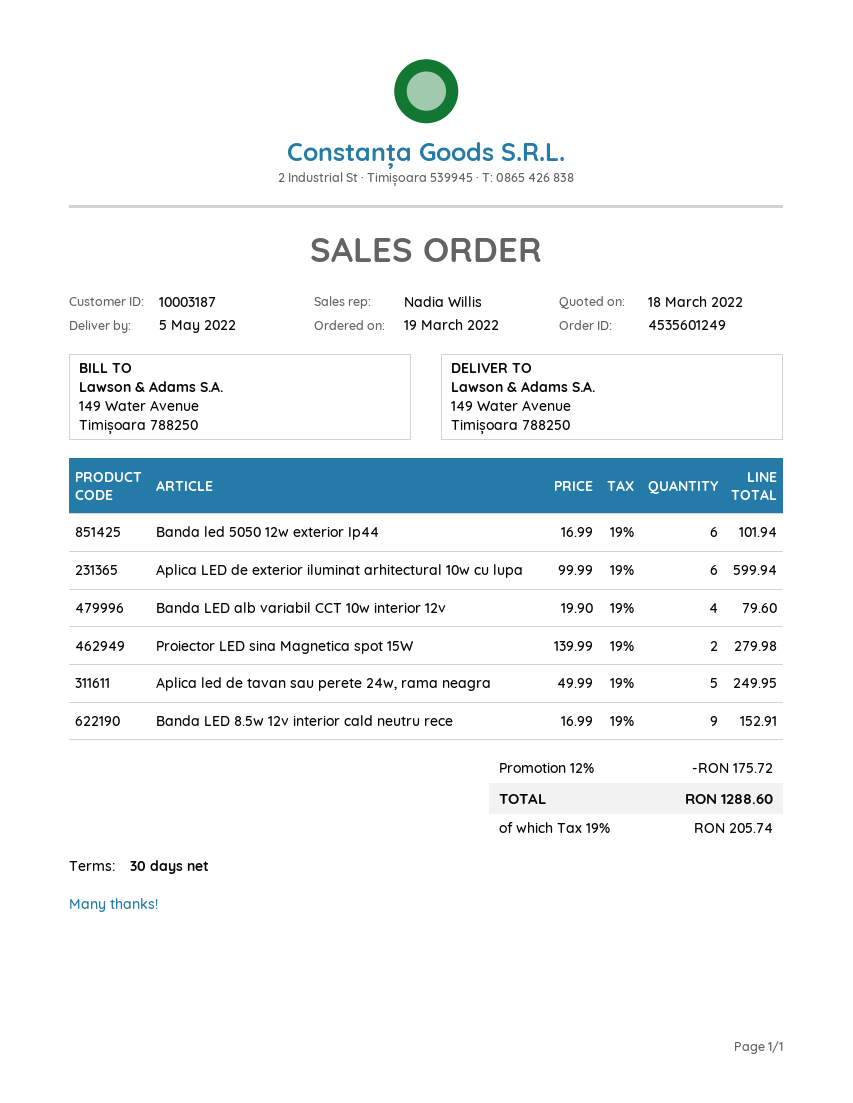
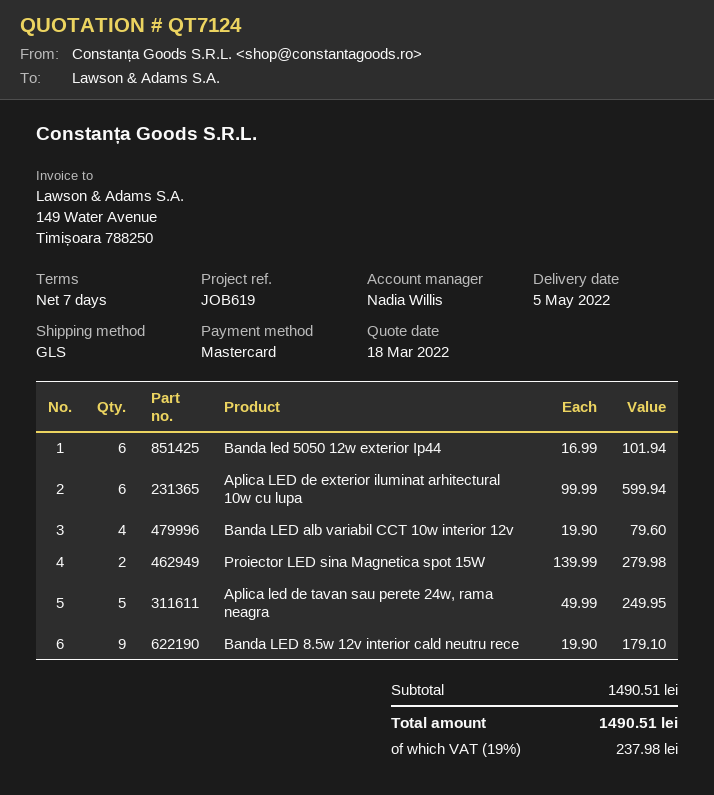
payment terms: 30 days -> 7 days
Banda LED 8.5w 12v interior cald neutru rece: 9 x 16.99 = 152.91 -> 9 x 19.90 = 179.10
discount: 12% = 175.72 -> none
tax: 19% = 205.74 -> 19% = 237.98
total: 1288.60 -> 1490.51

